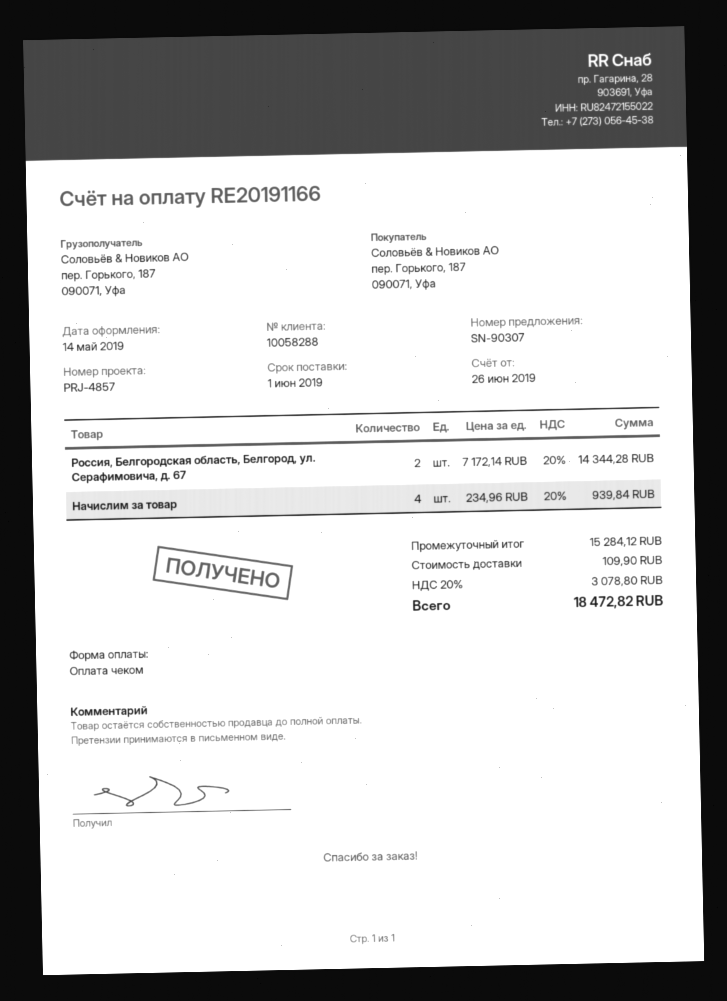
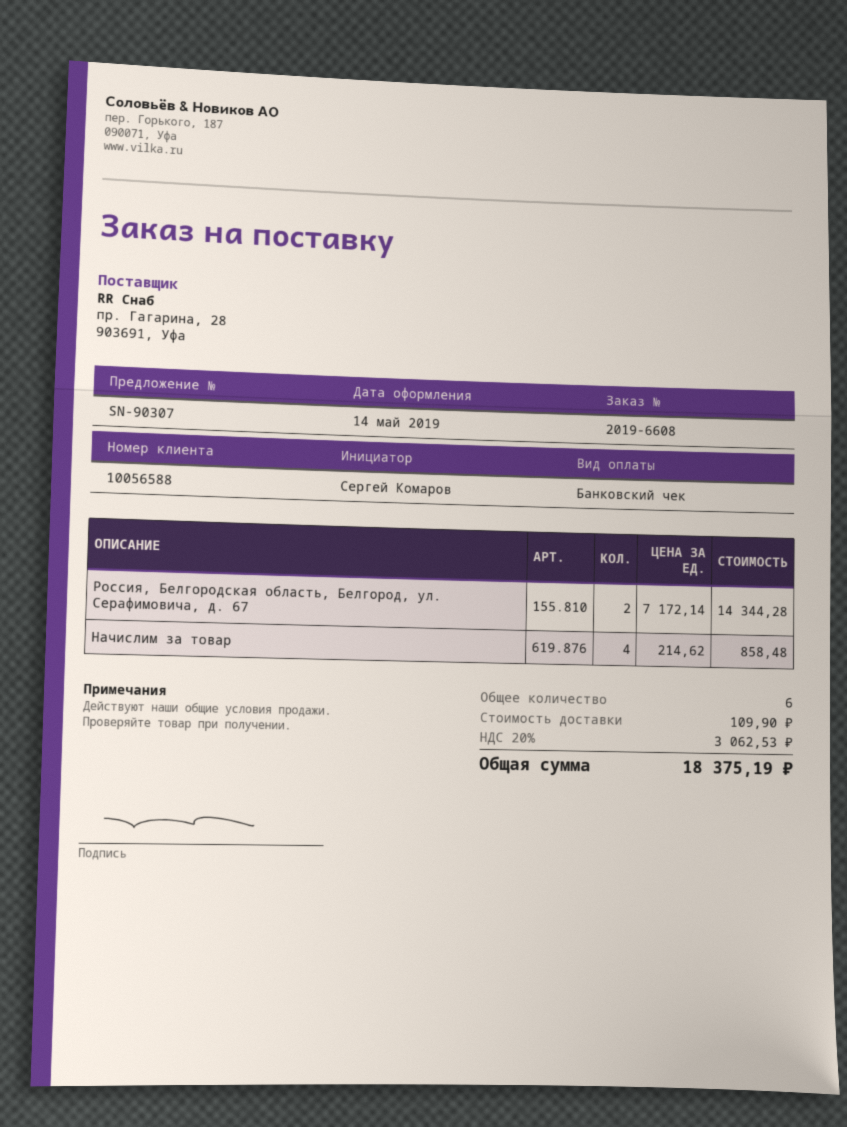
customer number: 10058288 -> 10056588
Начислим за товар: 4 x 234.96 = 939.84 -> 4 x 214.62 = 858.48
tax: 20% = 3078.80 -> 20% = 3062.53
total: 18472.82 -> 18375.19

